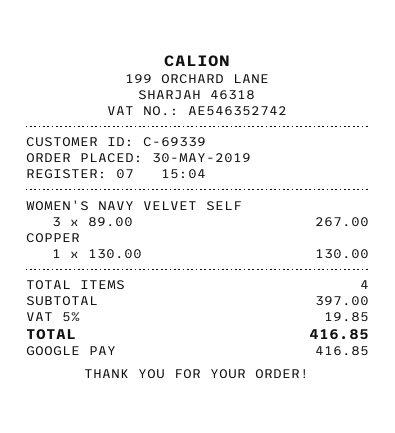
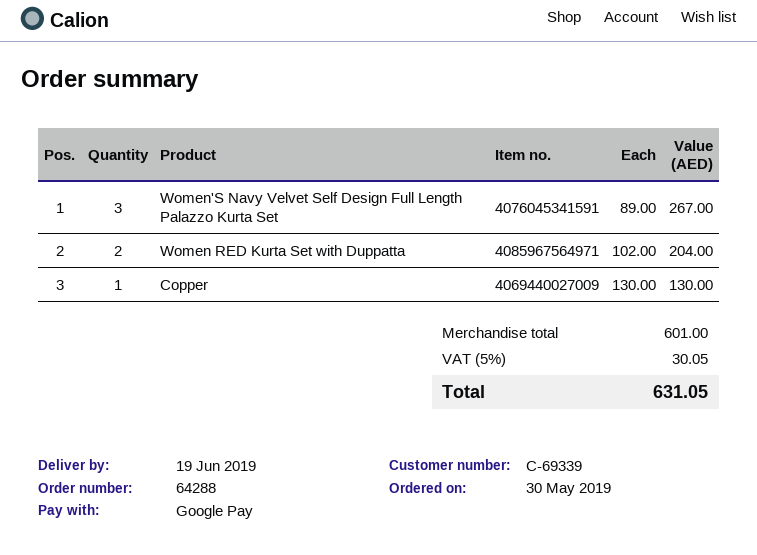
Women RED Kurta Set with Duppatta: none -> 2 x 102.00 = 204.00
subtotal: 397.00 -> 601.00
tax: 5% = 19.85 -> 5% = 30.05
total: 416.85 -> 631.05

